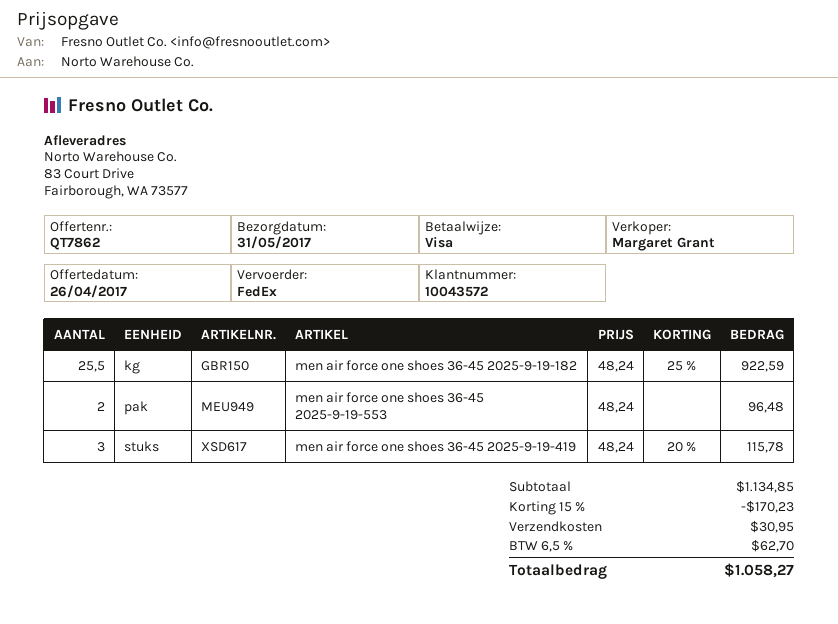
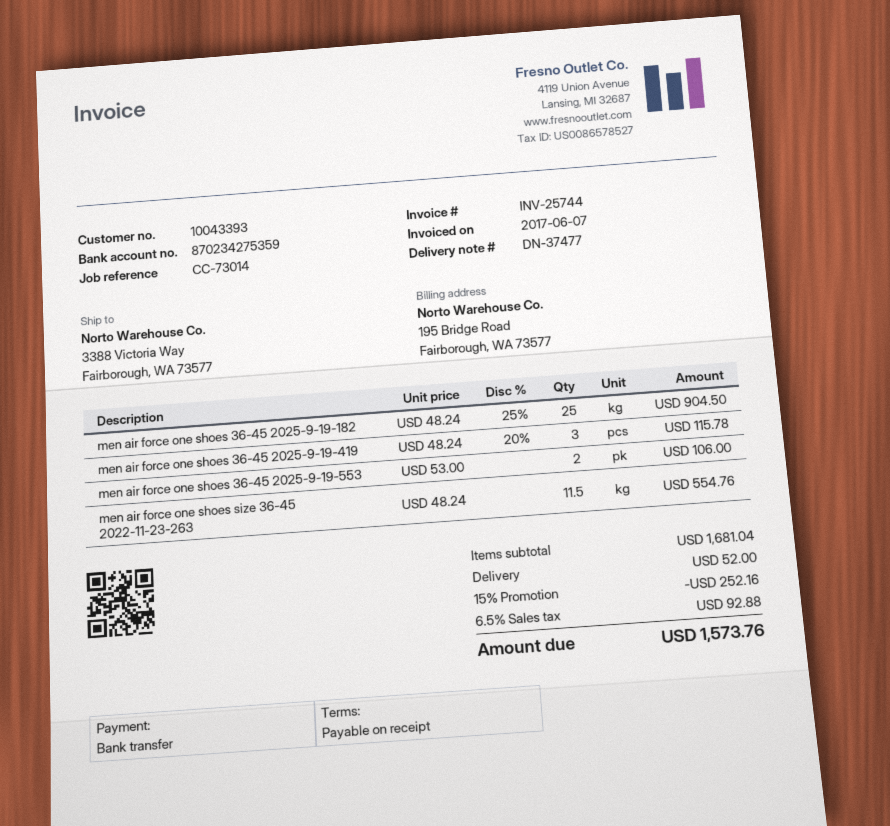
customer number: 10043572 -> 10043393
payment method: Visa -> bank transfer
ship to: 83 Court Drive, Fairborough, WA 73577 -> 3388 Victoria Way, Fairborough, WA 73577
men air force one shoes 36-45 2025-9-19-182: 25.5 x 48.24 - 25% = 922.59 -> 25 x 48.24 - 25% = 904.50
men air force one shoes 36-45 2025-9-19-553: 2 x 48.24 = 96.48 -> 2 x 53.00 = 106.00
men air force one shoes size 36-45 2022-11-23-263: none -> 11.5 x 48.24 = 554.76
subtotal: 1134.85 -> 1681.04
discount: 15% = 170.23 -> 15% = 252.16
shipping: 30.95 -> 52.00
tax: 6.5% = 62.70 -> 6.5% = 92.88
total: 1058.27 -> 1573.76

